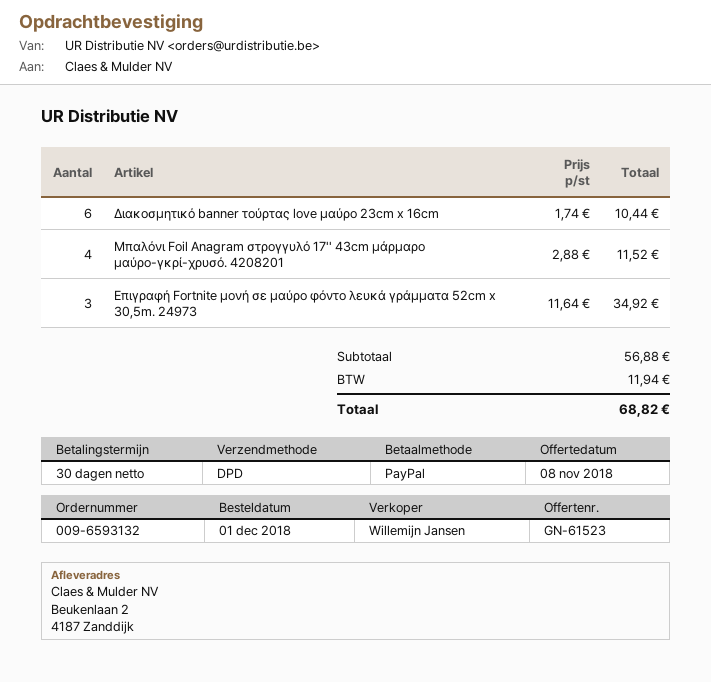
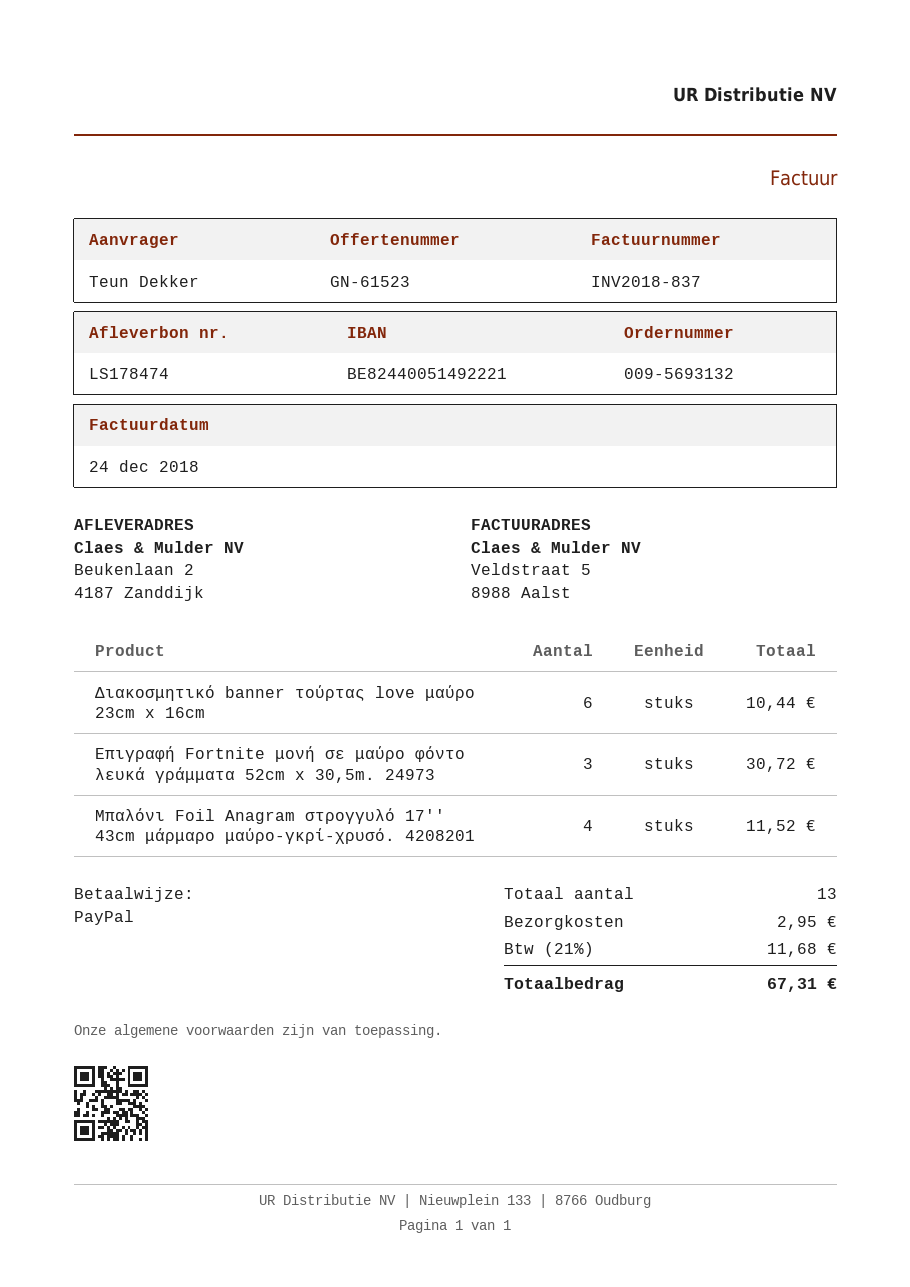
order number: 009-6593132 -> 009-5693132
Eπιγραφή Fortnite μονή σε μαύρο φόντο λευκά γράμματα 52cm x 30,5m. 24973: 3 for 34.92 -> 3 for 30.72
shipping: none -> 2.95
tax: 11.94 -> 11.68
total: 68.82 -> 67.31

